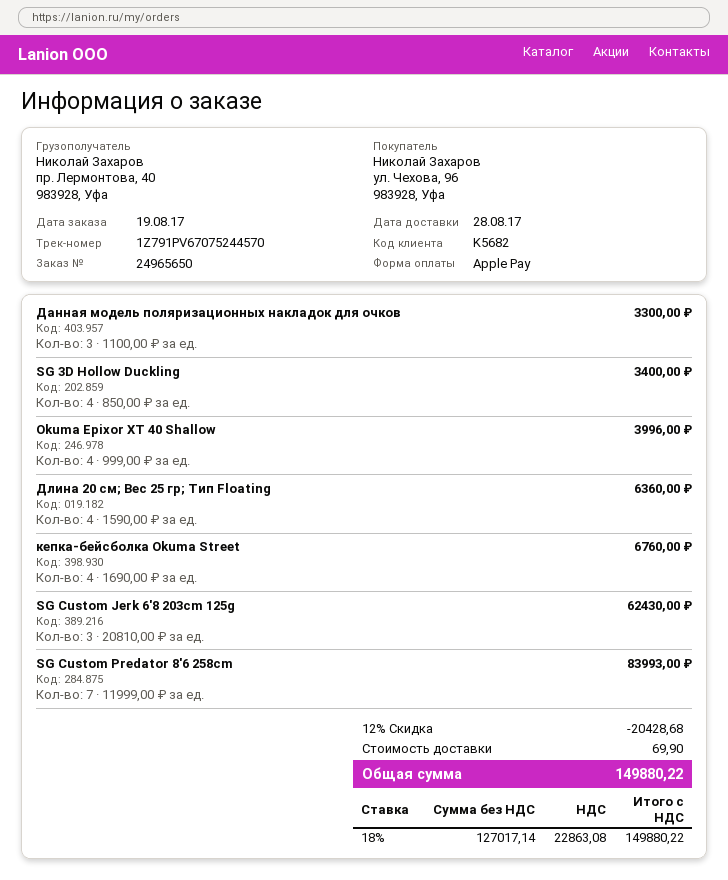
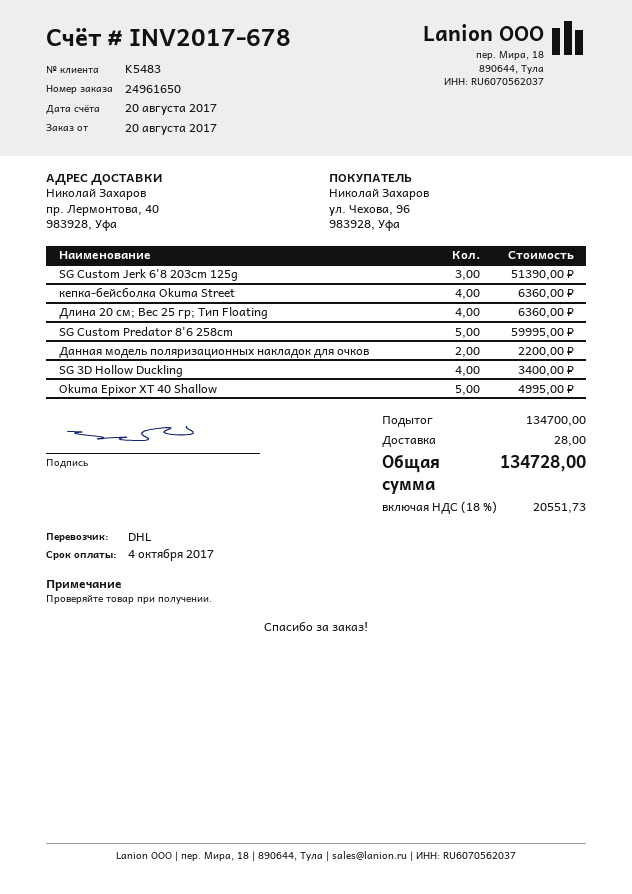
order number: 24965650 -> 24961650
order date: 2017-08-19 -> 2017-08-20
customer number: K5682 -> K5483
Данная модель поляризационных накладок для очков: 3 for 3300.00 -> 2 for 2200.00
Okuma Epixor XT 40 Shallow: 4 for 3996.00 -> 5 for 4995.00
кепка-бейсболка Okuma Street: 4 for 6760.00 -> 4 for 6360.00
SG Custom Jerk 6'8 203cm 125g: 3 for 62430.00 -> 3 for 51390.00
SG Custom Predator 8'6 258cm: 7 for 83993.00 -> 5 for 59995.00
discount: 12% = 20428.68 -> none
shipping: 69.90 -> 28.00
tax: 18% = 22863.08 -> 18% = 20551.73
total: 149880.22 -> 134728.00

